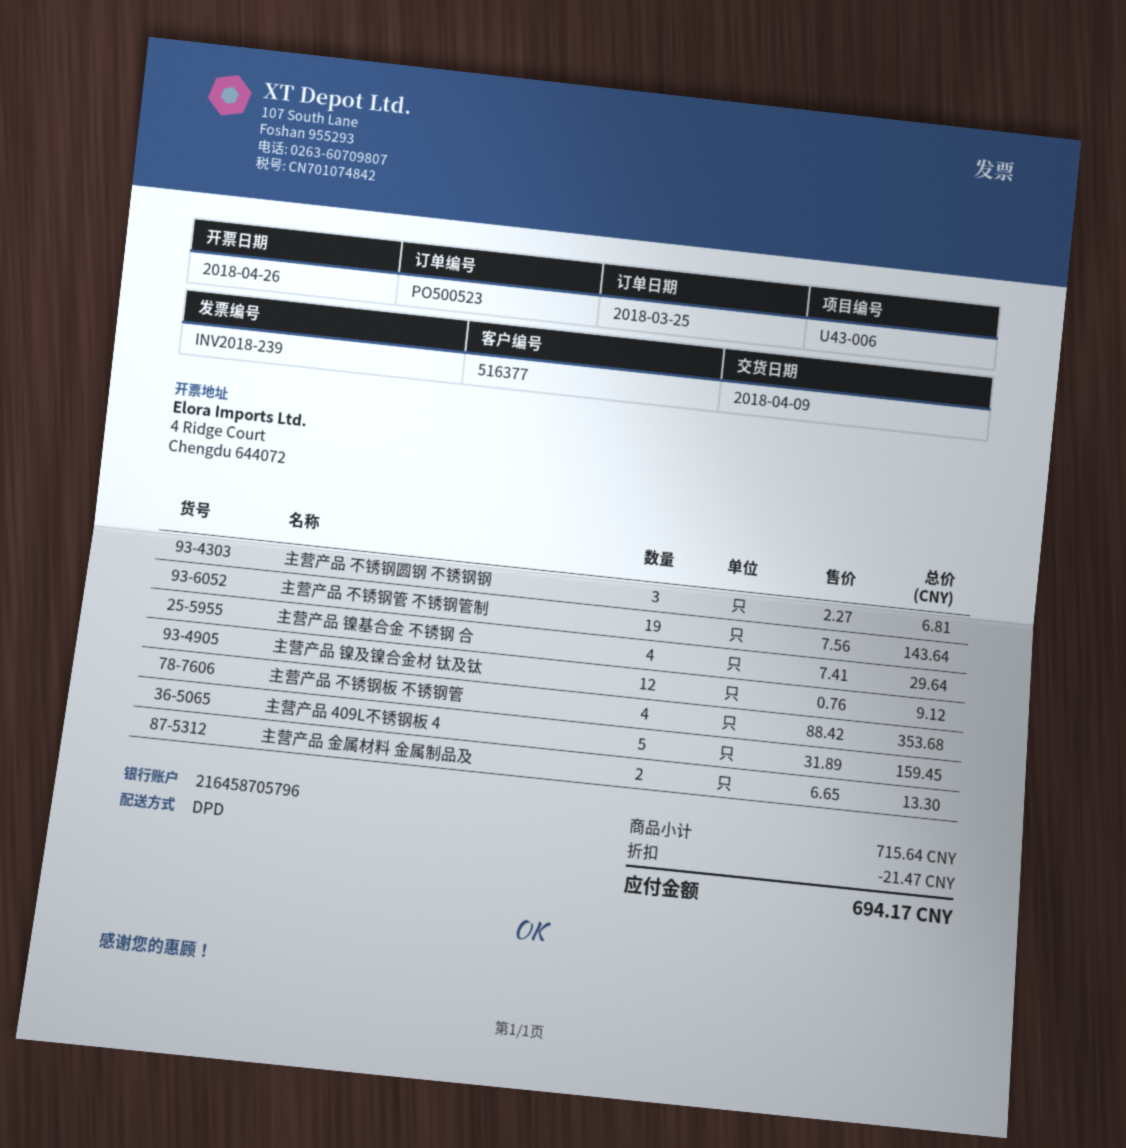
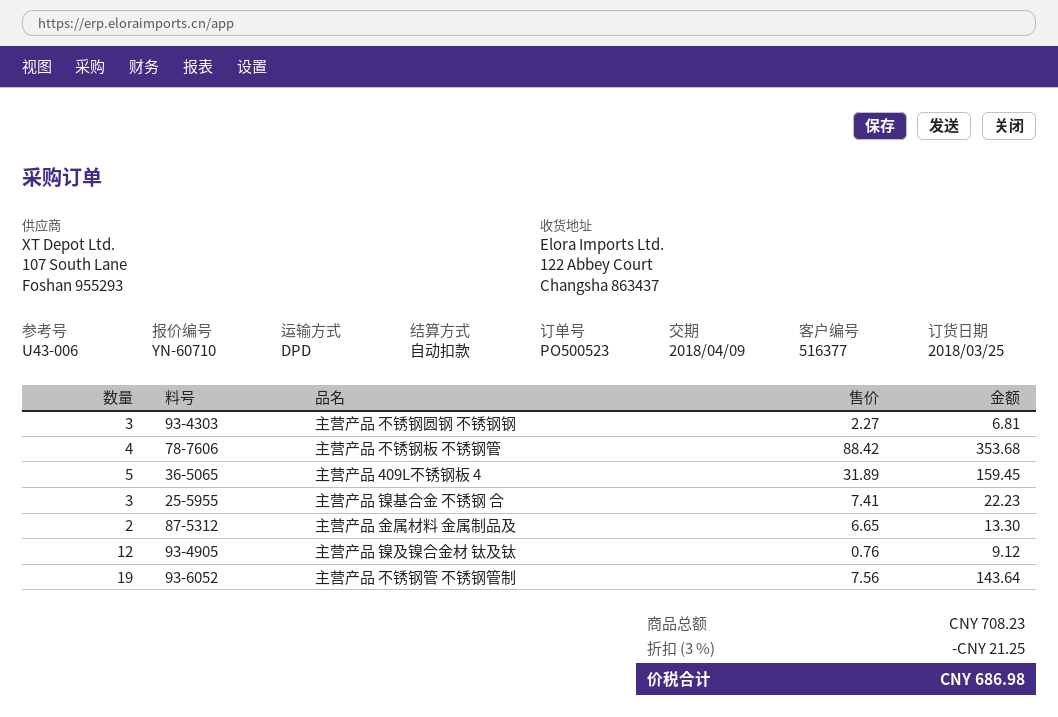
主营产品 镍基合金 不锈钢 合: 4 x 7.41 = 29.64 -> 3 x 7.41 = 22.23
subtotal: 715.64 -> 708.23
discount: 21.47 -> 21.25
total: 694.17 -> 686.98

